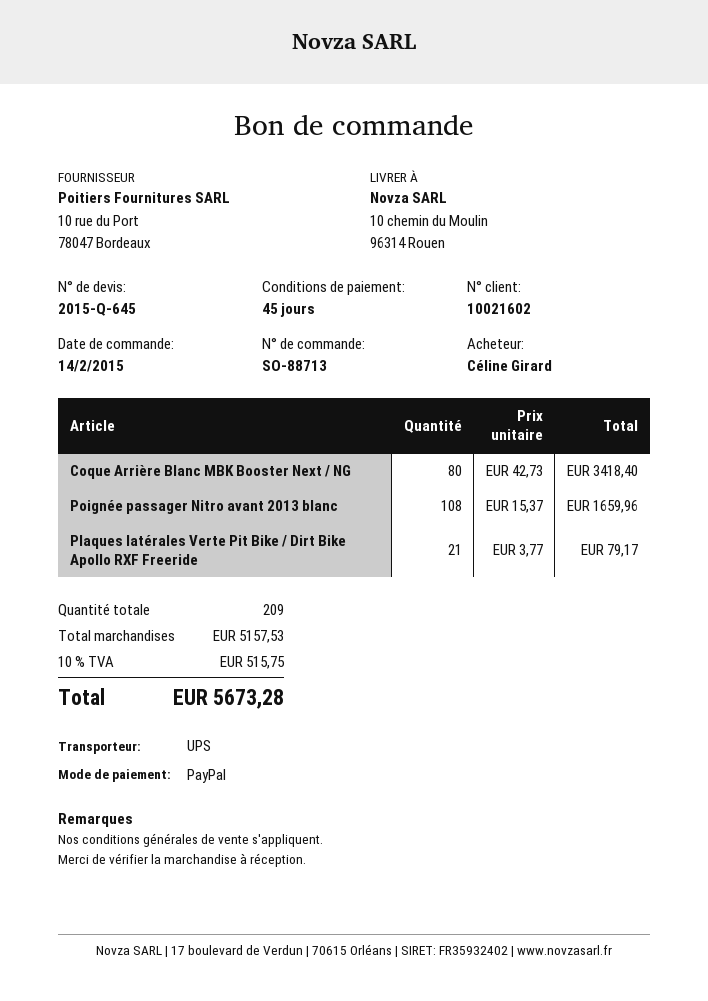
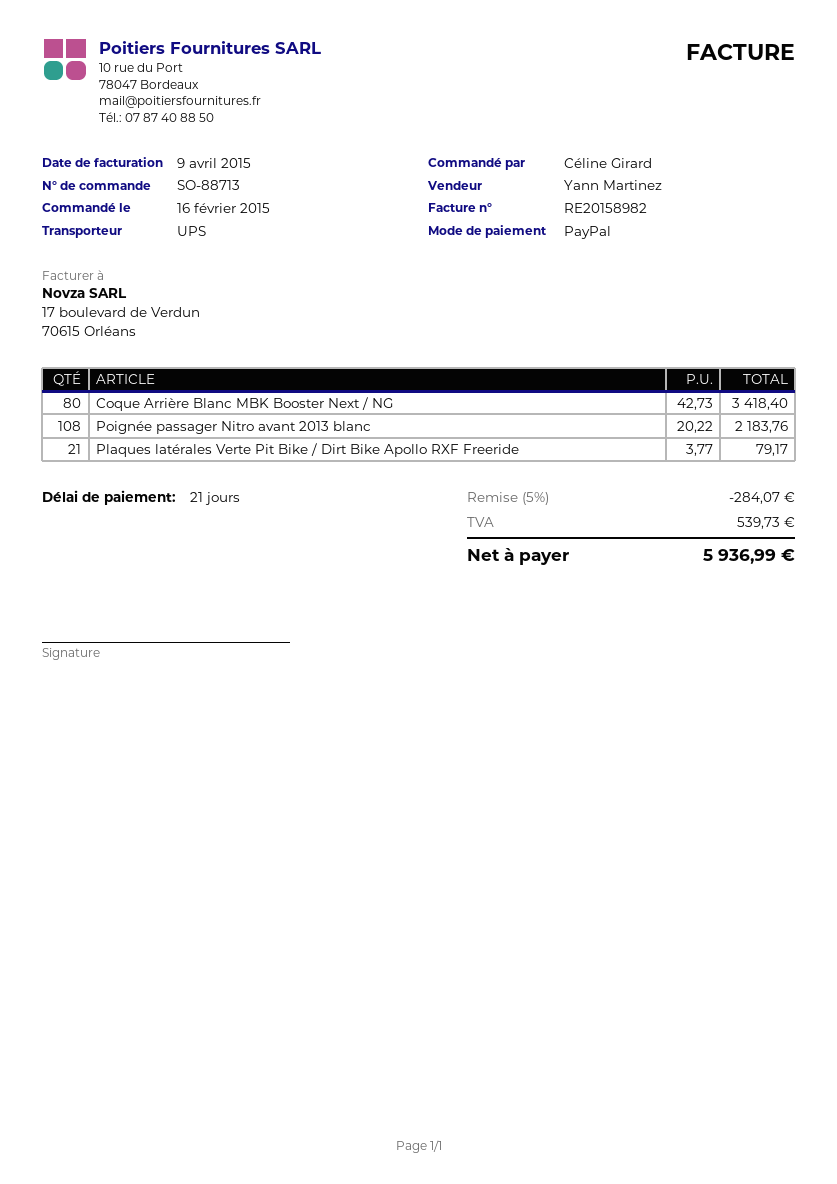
order date: 2015-02-14 -> 2015-02-16
payment terms: 45 days -> 21 days
Poignée passager Nitro avant 2013 blanc: 108 x 15.37 = 1659.96 -> 108 x 20.22 = 2183.76
discount: none -> 5% = 284.07
tax: 515.75 -> 539.73
total: 5673.28 -> 5936.99

